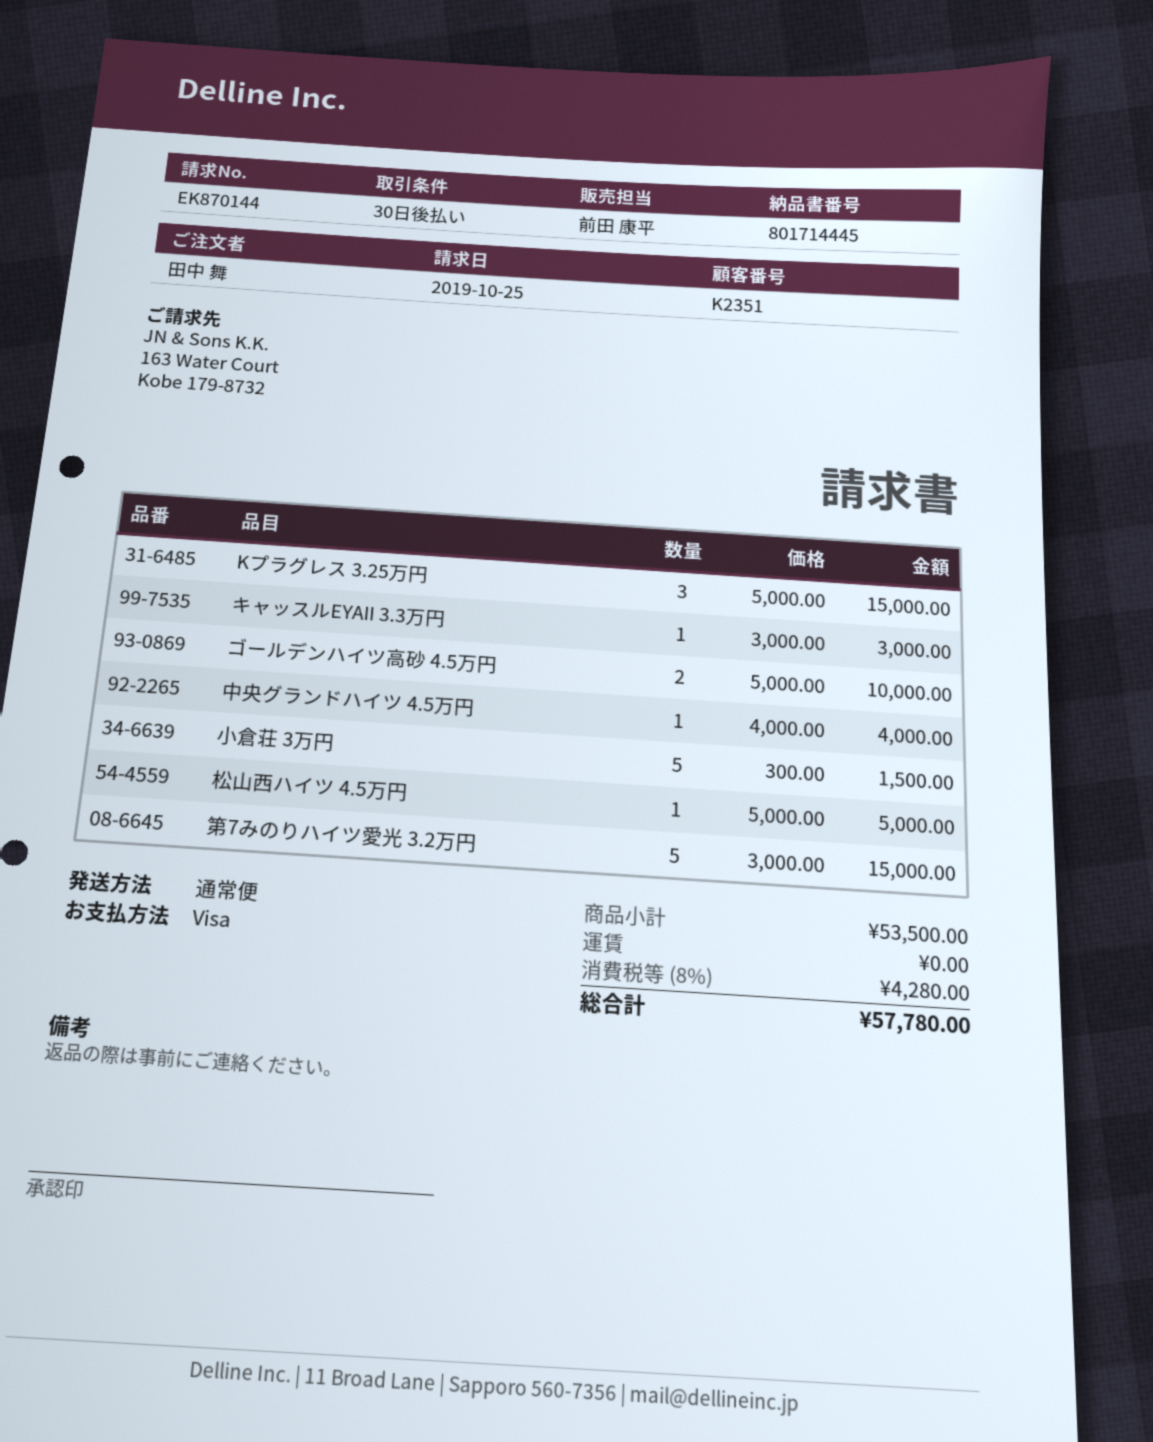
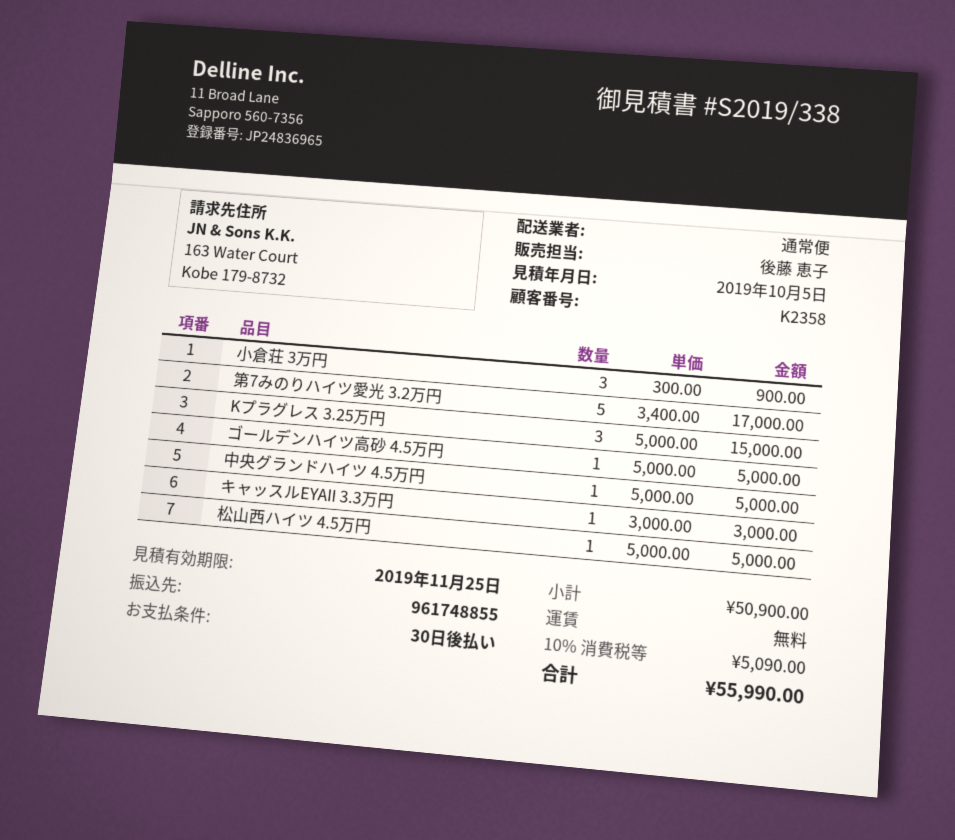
customer number: K2351 -> K2358
sales rep: 前田 康平 -> 後藤 恵子
ゴールデンハイツ高砂 4.5万円: 2 x 5000.00 = 10000.00 -> 1 x 5000.00 = 5000.00
中央グランドハイツ 4.5万円: 1 x 4000.00 = 4000.00 -> 1 x 5000.00 = 5000.00
小倉荘 3万円: 5 x 300.00 = 1500.00 -> 3 x 300.00 = 900.00
第7みのりハイツ愛光 3.2万円: 5 x 3000.00 = 15000.00 -> 5 x 3400.00 = 17000.00
subtotal: 53500.00 -> 50900.00
tax: 8% = 4280.00 -> 10% = 5090.00
total: 57780.00 -> 55990.00

